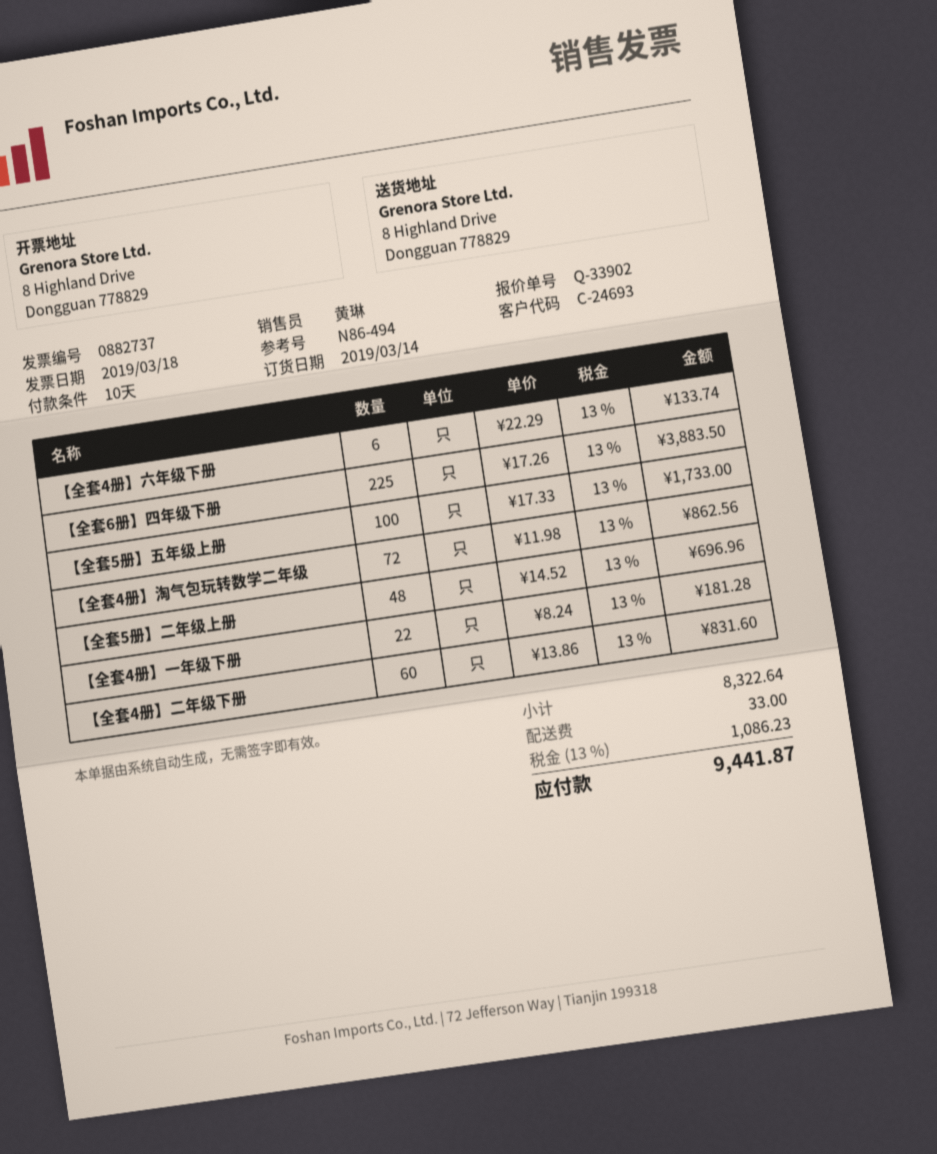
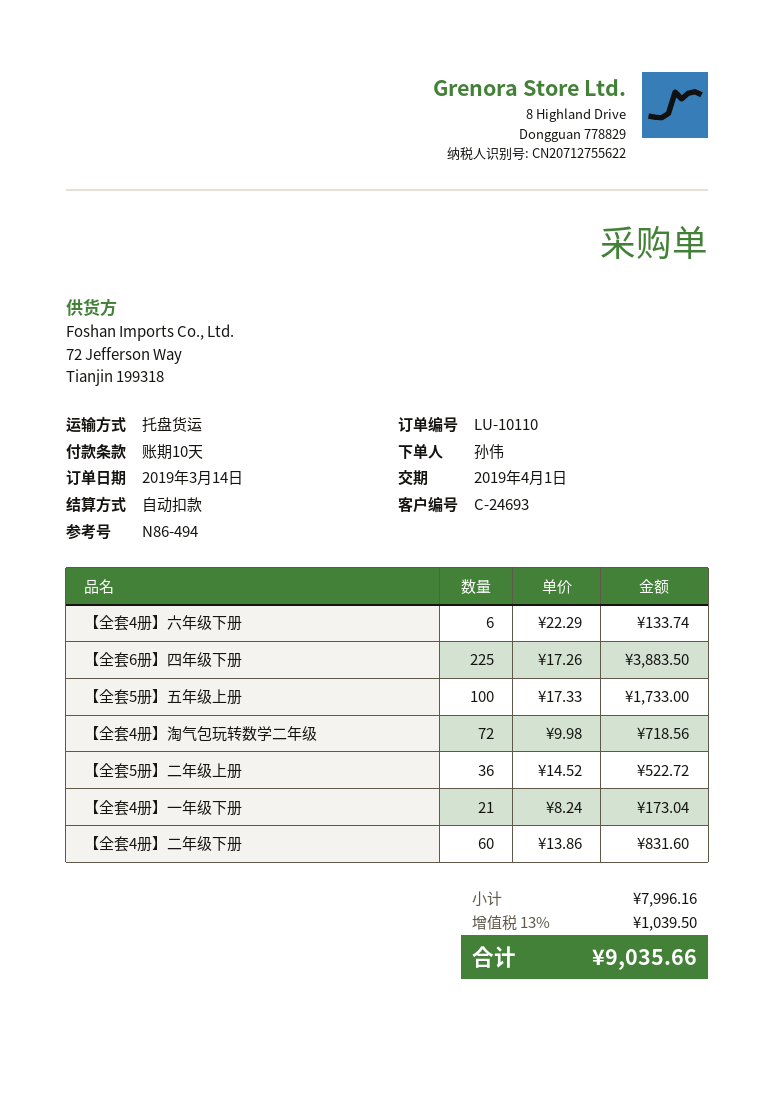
【全套4册】淘气包玩转数学二年级: 72 x 11.98 = 862.56 -> 72 x 9.98 = 718.56
【全套5册】二年级上册: 48 x 14.52 = 696.96 -> 36 x 14.52 = 522.72
【全套4册】一年级下册: 22 x 8.24 = 181.28 -> 21 x 8.24 = 173.04
subtotal: 8322.64 -> 7996.16
shipping: 33.00 -> none
tax: 13% = 1086.23 -> 13% = 1039.50
total: 9441.87 -> 9035.66

